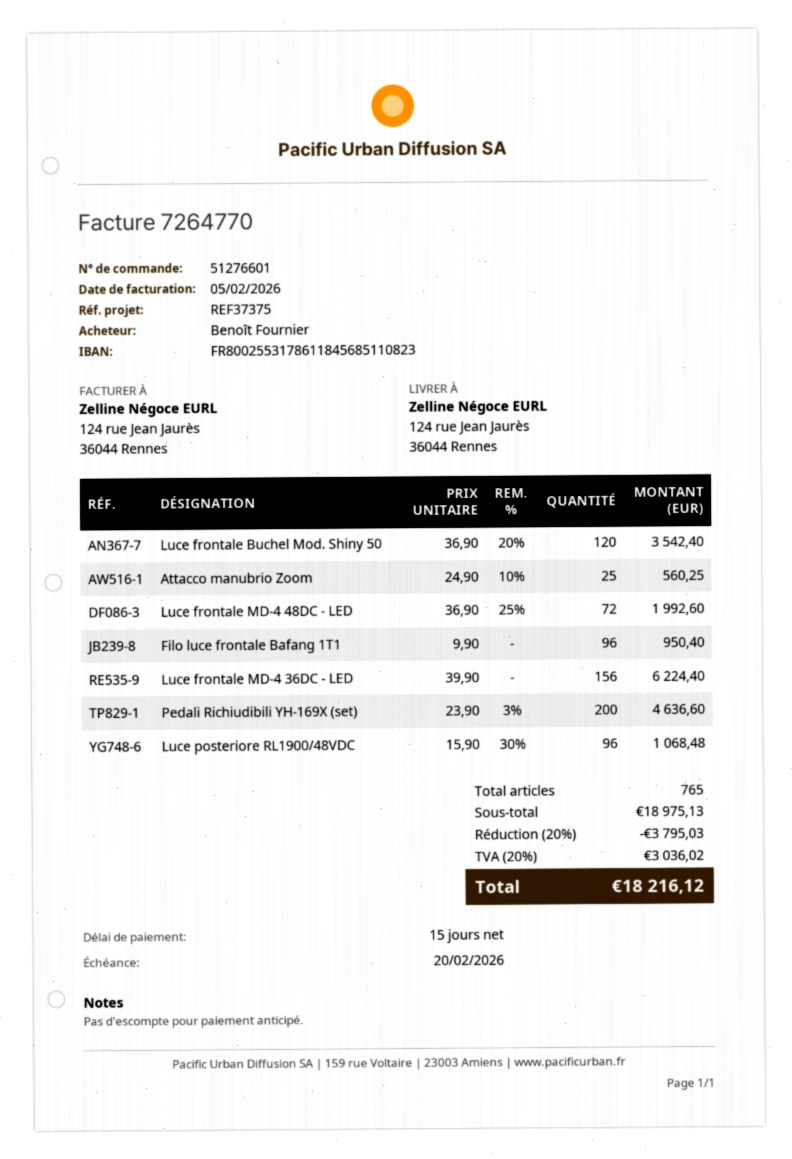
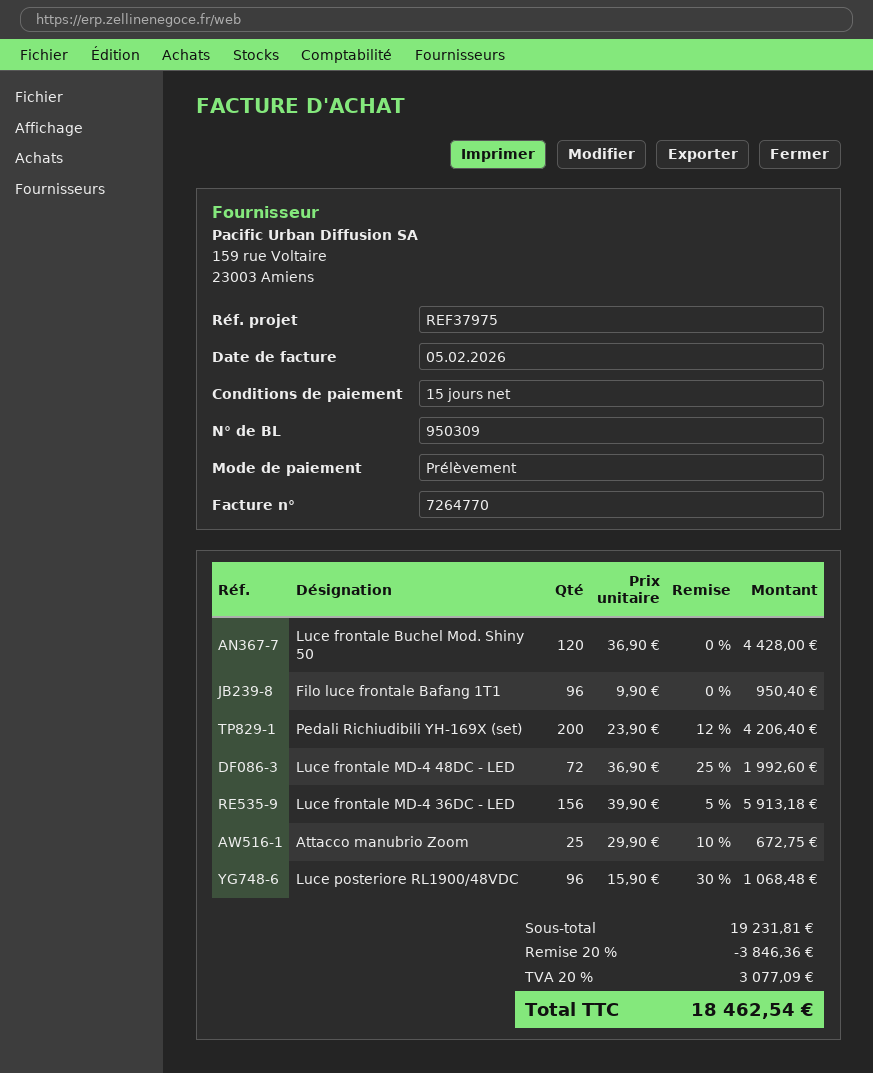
reference: REF37375 -> REF37975
Luce frontale Buchel Mod. Shiny 50: 120 x 36.90 - 20% = 3542.40 -> 120 x 36.90 = 4428.00
Attacco manubrio Zoom: 25 x 24.90 - 10% = 560.25 -> 25 x 29.90 - 10% = 672.75
Luce frontale MD-4 36DC - LED: 156 x 39.90 = 6224.40 -> 156 x 39.90 - 5% = 5913.18
Pedali Richiudibili YH-169X (set): 200 x 23.90 - 3% = 4636.60 -> 200 x 23.90 - 12% = 4206.40
subtotal: 18975.13 -> 19231.81
discount: 20% = 3795.03 -> 20% = 3846.36
tax: 20% = 3036.02 -> 20% = 3077.09
total: 18216.12 -> 18462.54

